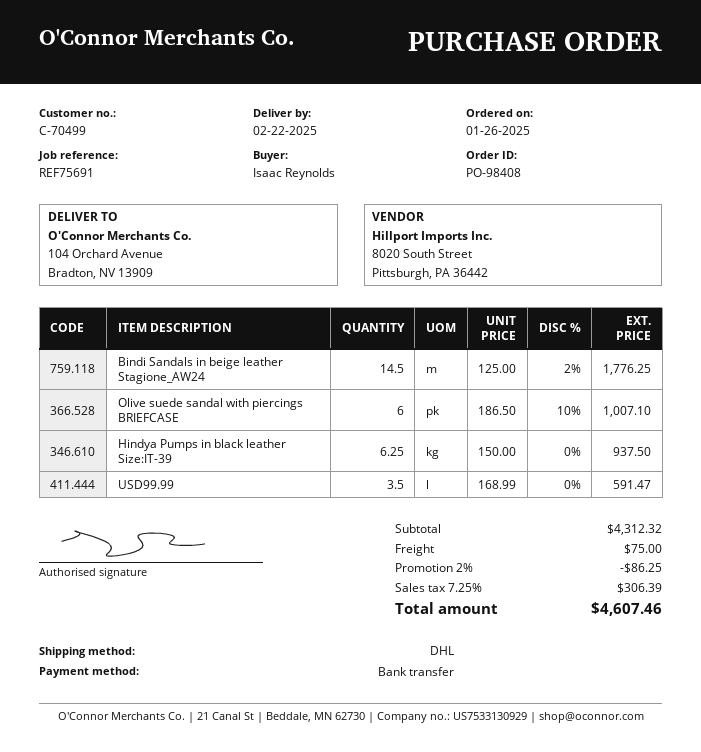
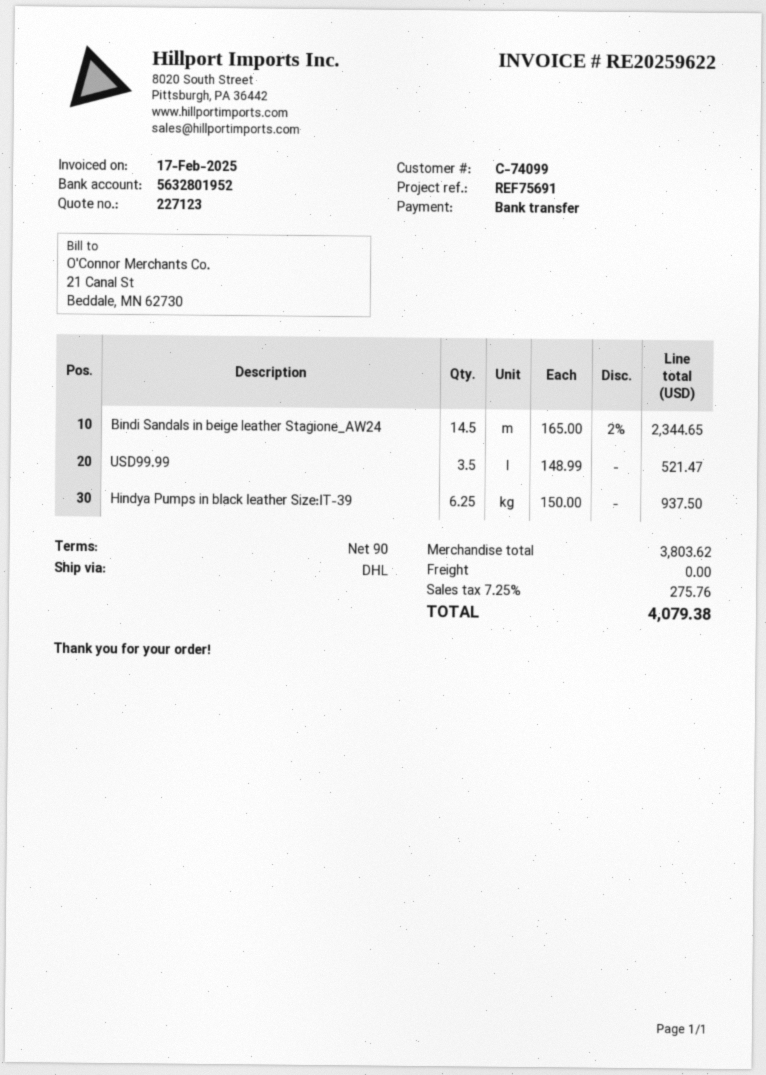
customer number: C-70499 -> C-74099
Bindi Sandals in beige leather Stagione_AW24: 14.5 x 125.00 - 2% = 1776.25 -> 14.5 x 165.00 - 2% = 2344.65
Olive suede sandal with piercings BRIEFCASE: 6 x 186.50 - 10% = 1007.10 -> none
USD99.99: 3.5 x 168.99 = 591.47 -> 3.5 x 148.99 = 521.47
subtotal: 4312.32 -> 3803.62
discount: 2% = 86.25 -> none
shipping: 75.00 -> 0.00
tax: 7.25% = 306.39 -> 7.25% = 275.76
total: 4607.46 -> 4079.38

